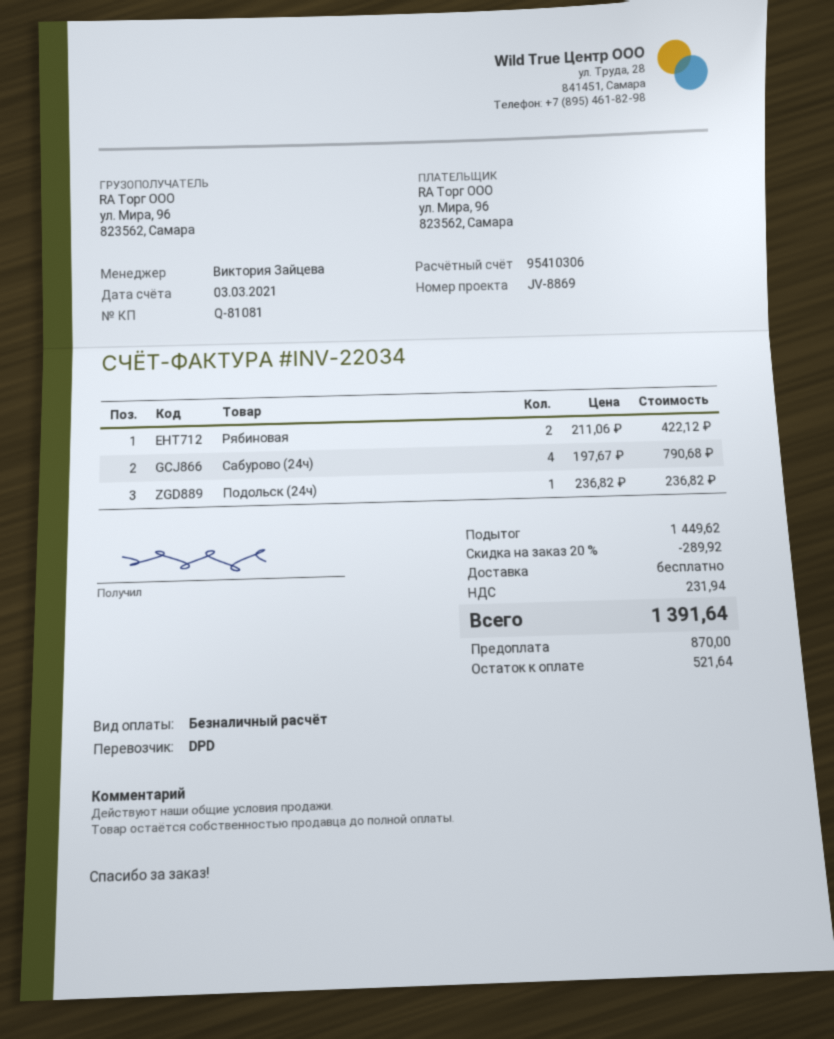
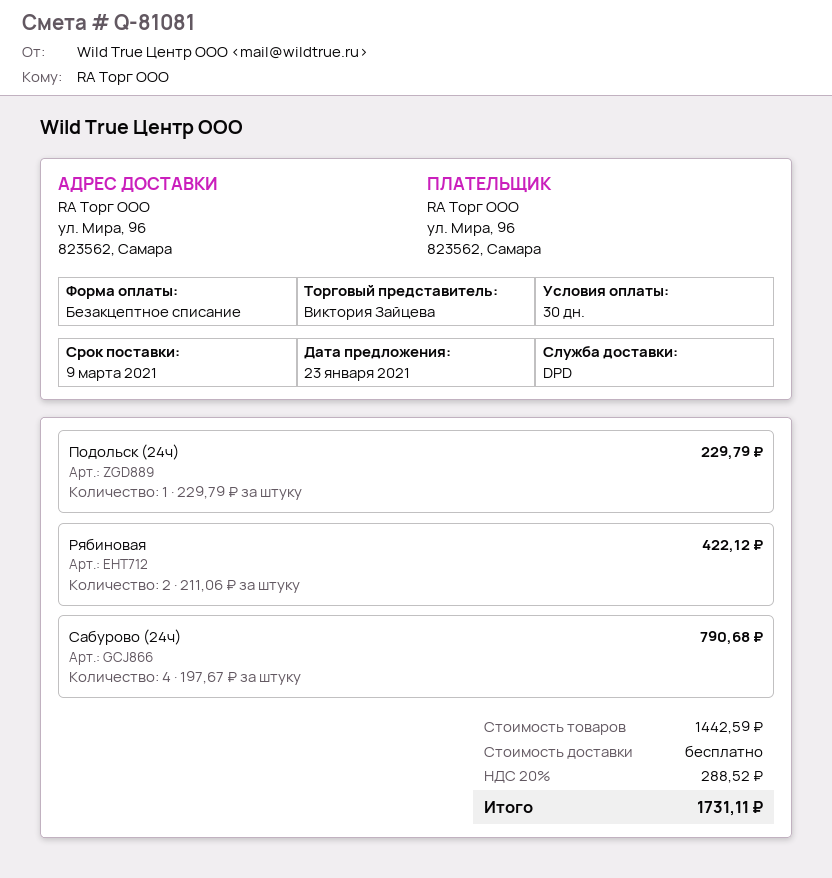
payment method: bank transfer -> direct debit
Подольск (24ч): 1 x 236.82 = 236.82 -> 1 x 229.79 = 229.79
subtotal: 1449.62 -> 1442.59
discount: 20% = 289.92 -> none
tax: 231.94 -> 288.52
total: 1391.64 -> 1731.11

